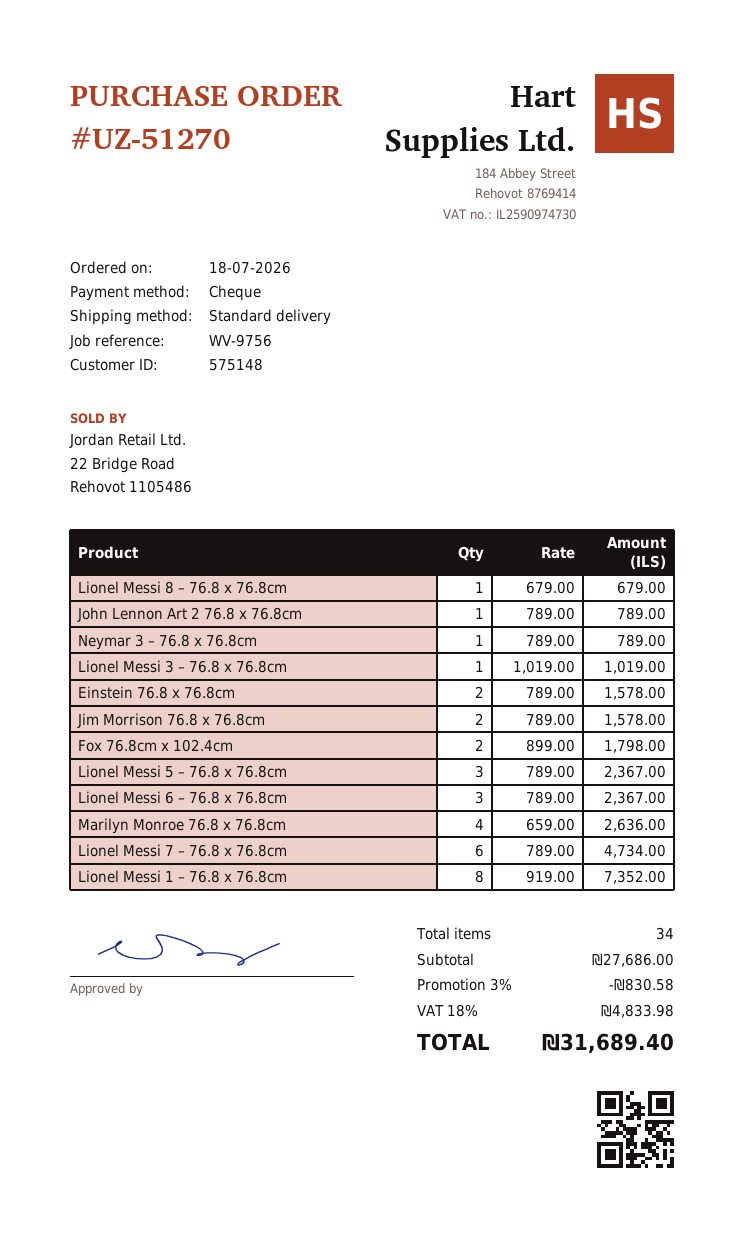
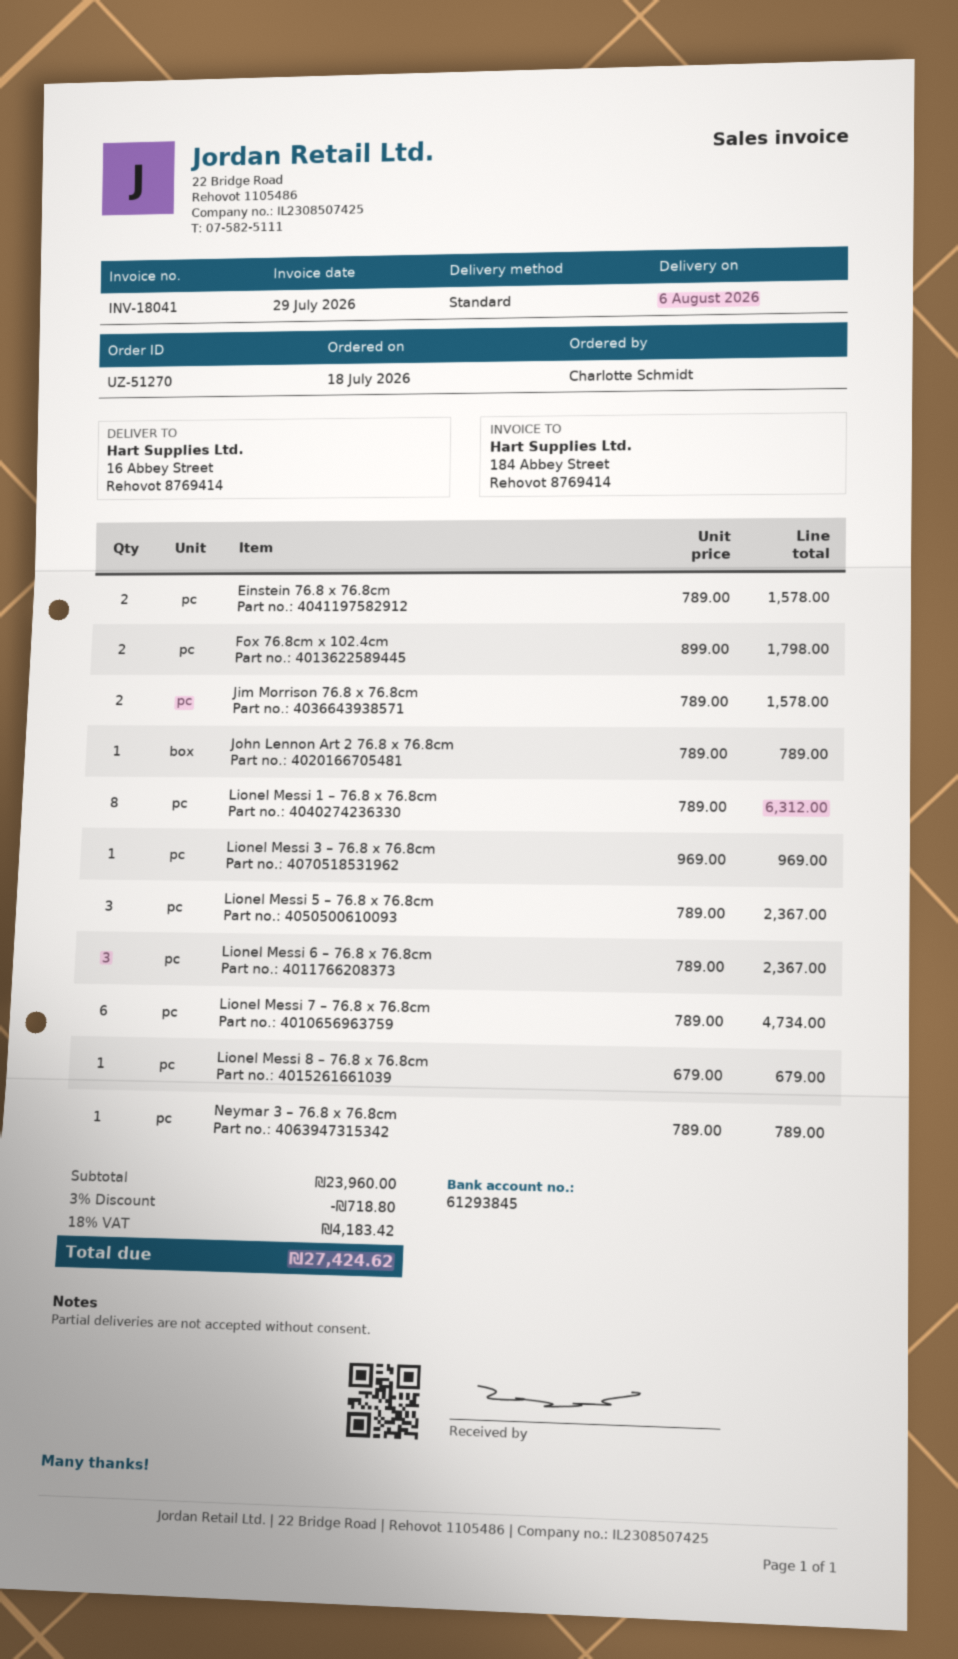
Lionel Messi 3 – 76.8 x 76.8cm: 1 x 1019.00 = 1019.00 -> 1 x 969.00 = 969.00
Marilyn Monroe 76.8 x 76.8cm: 4 x 659.00 = 2636.00 -> none
Lionel Messi 1 – 76.8 x 76.8cm: 8 x 919.00 = 7352.00 -> 8 x 789.00 = 6312.00
subtotal: 27686.00 -> 23960.00
discount: 3% = 830.58 -> 3% = 718.80
tax: 18% = 4833.98 -> 18% = 4183.42
total: 31689.40 -> 27424.62

